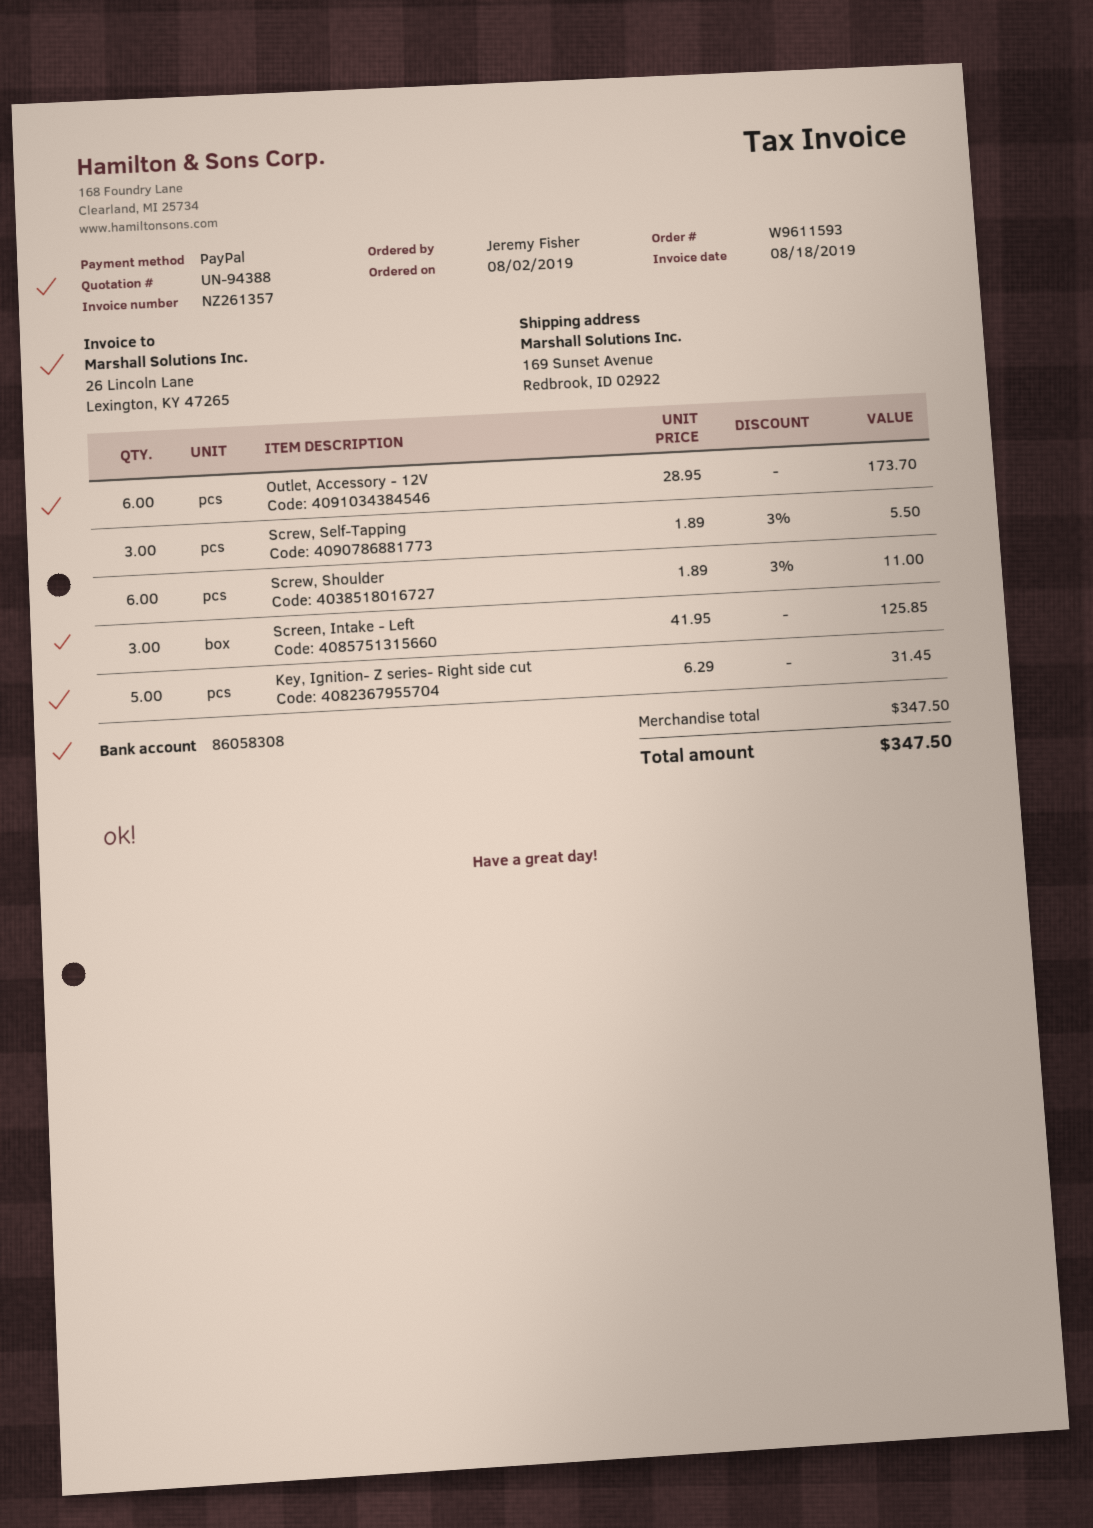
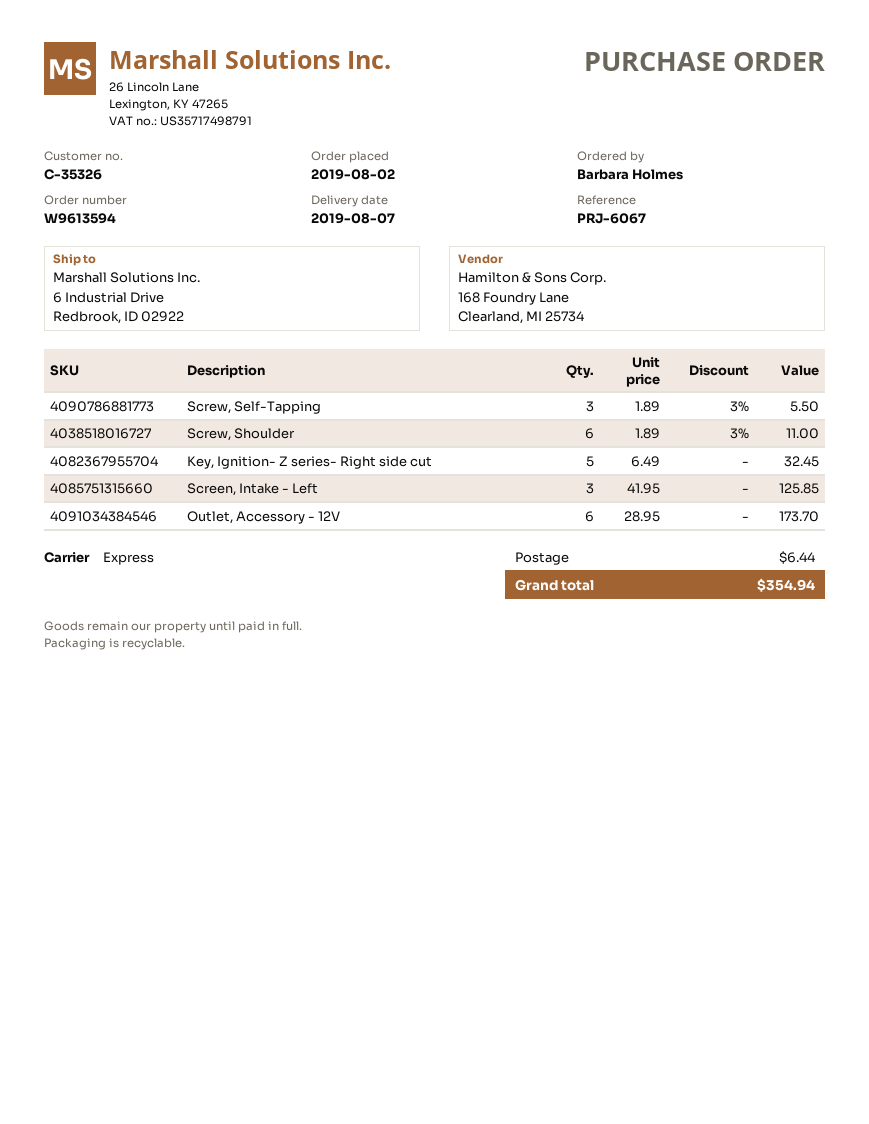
order number: W9611593 -> W9613594
ordered by: Jeremy Fisher -> Barbara Holmes
ship to: 169 Sunset Avenue, Redbrook, ID 02922 -> 6 Industrial Drive, Redbrook, ID 02922
Key, Ignition- Z series- Right side cut: 5 x 6.29 = 31.45 -> 5 x 6.49 = 32.45
shipping: none -> 6.44
total: 347.50 -> 354.94

